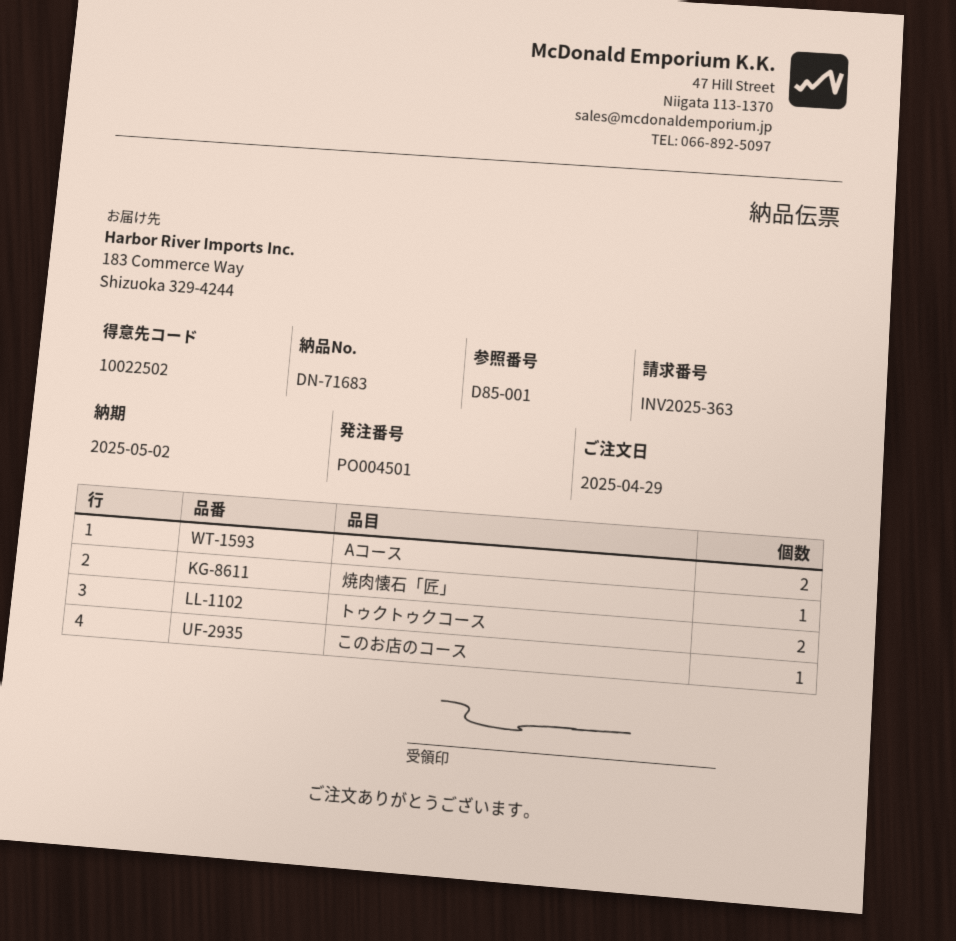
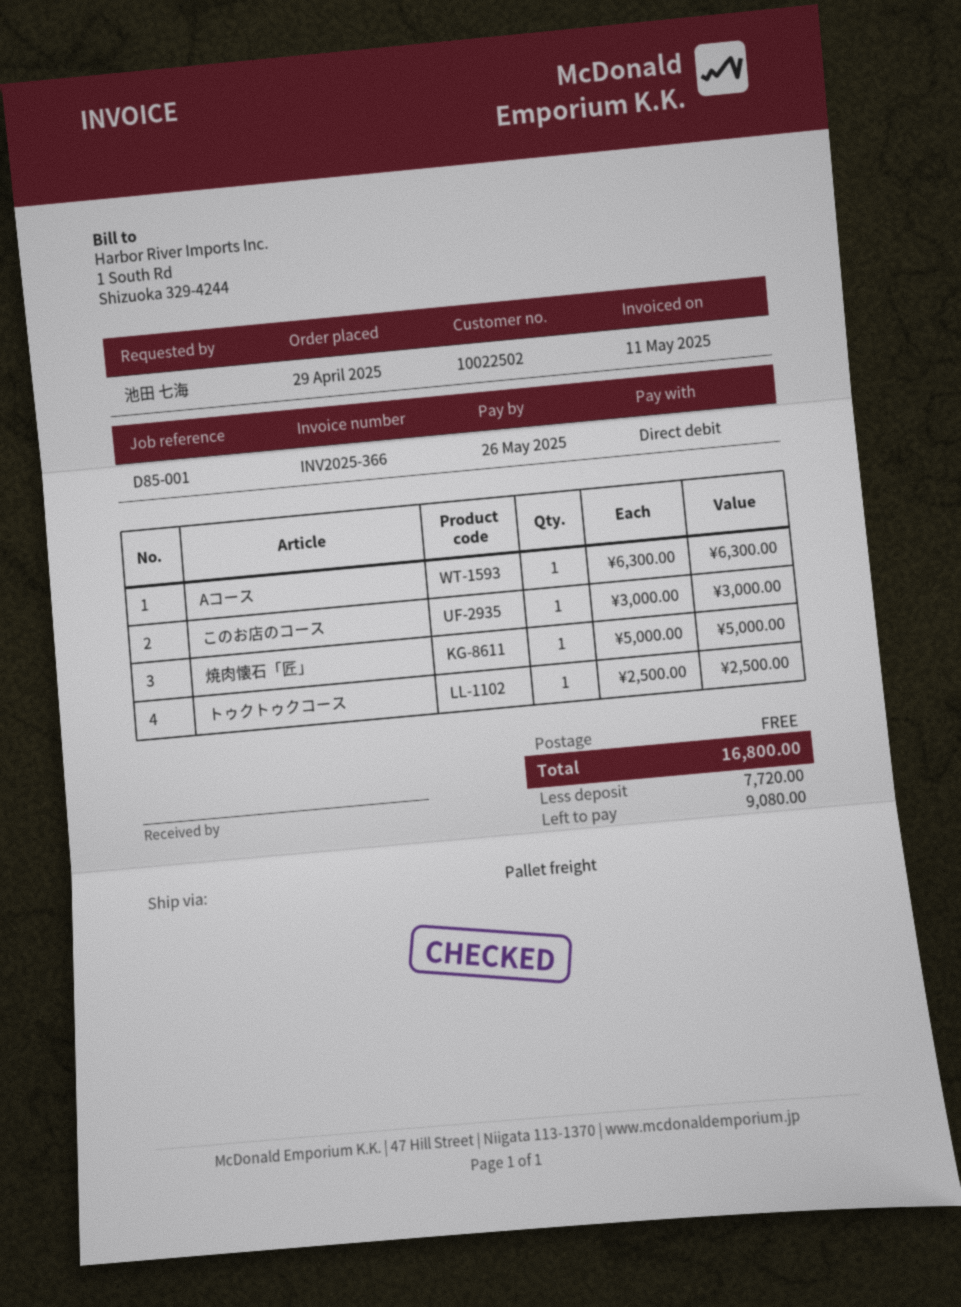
invoice number: INV2025-363 -> INV2025-366
Aコース: 2 -> 1
トゥクトゥクコース: 2 -> 1

